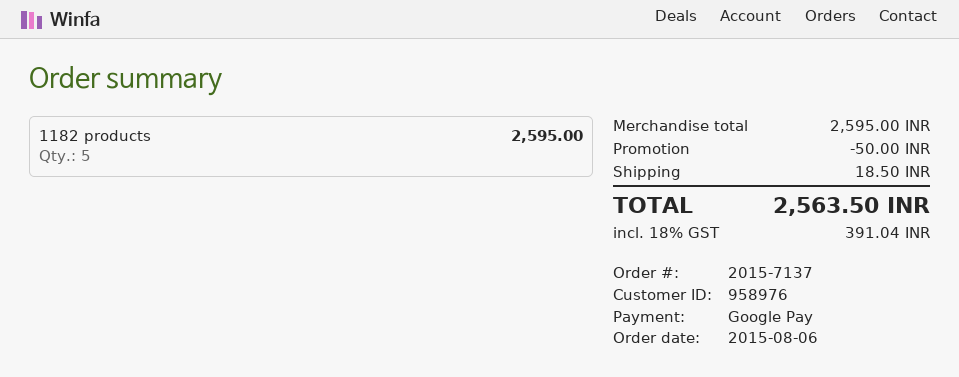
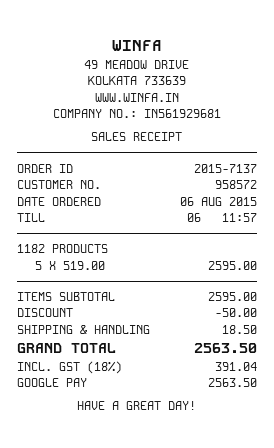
customer number: 958976 -> 958572

